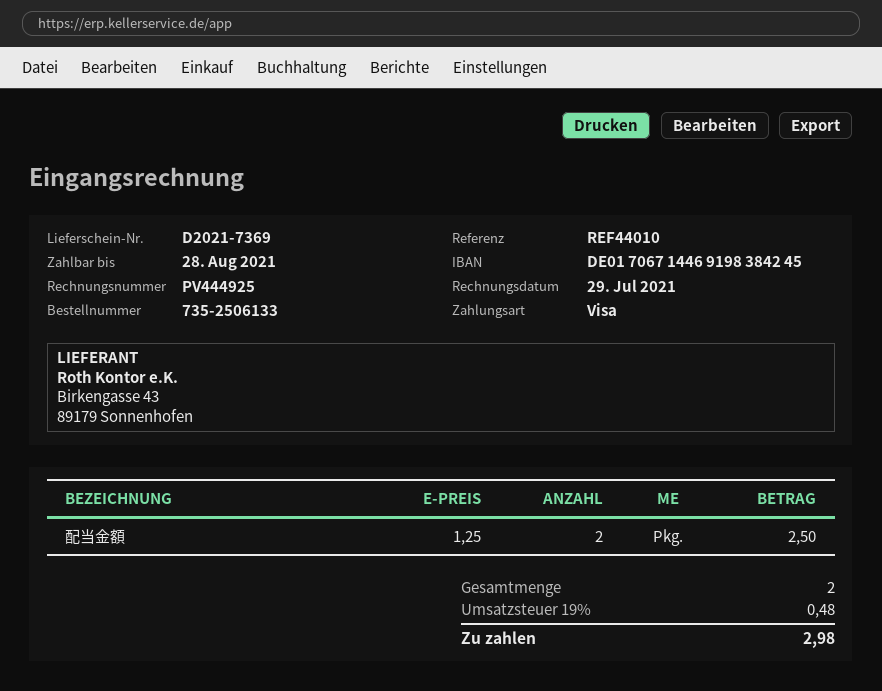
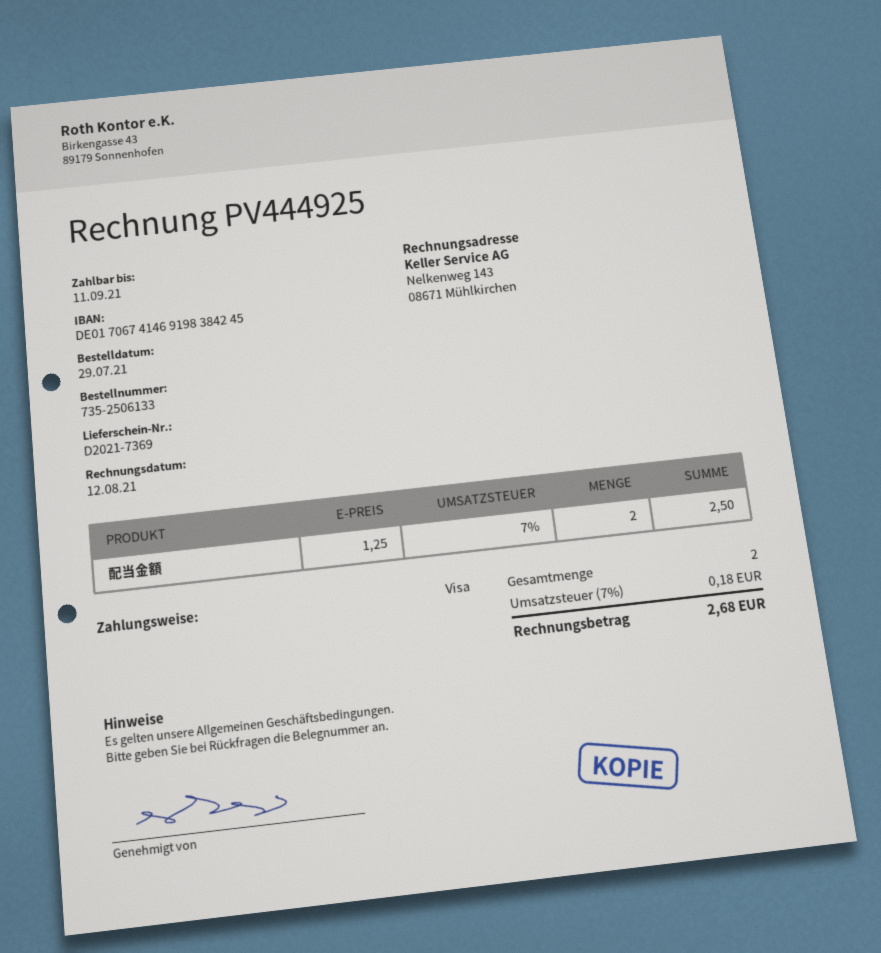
invoice date: 2021-07-29 -> 2021-08-12
due date: 2021-08-28 -> 2021-09-11
bank account: DE01706714469198384245 -> DE01706741469198384245
tax: 19% = 0.48 -> 7% = 0.18
total: 2.98 -> 2.68

